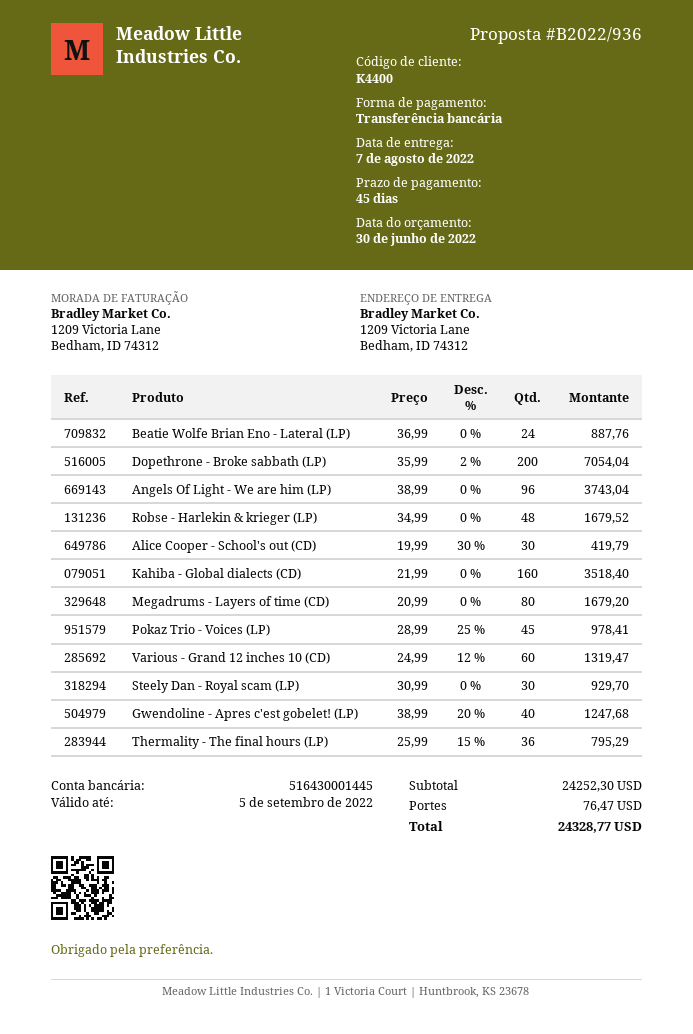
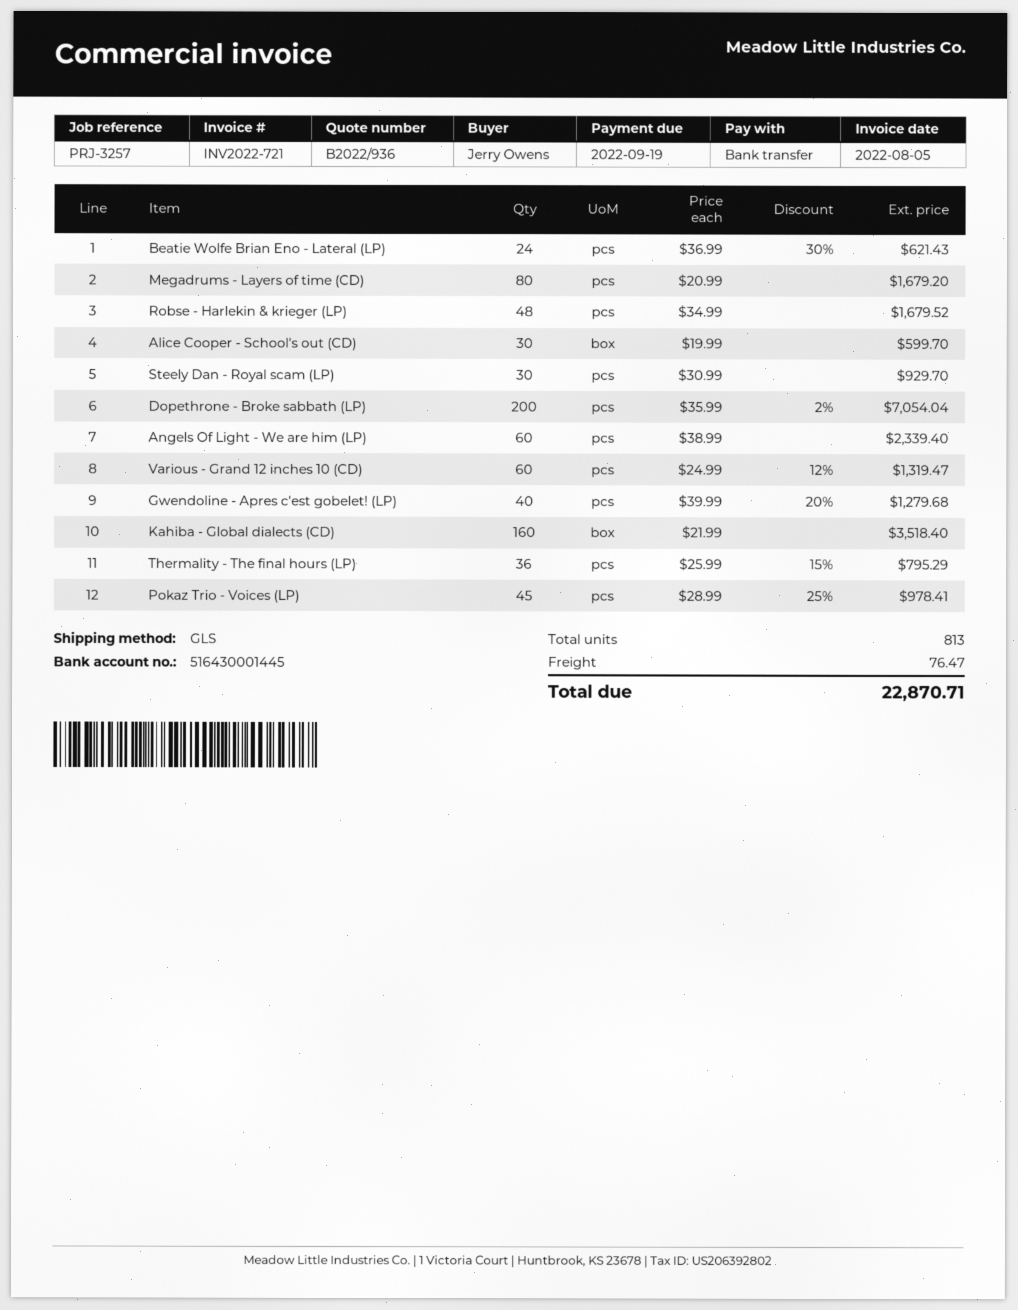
Beatie Wolfe Brian Eno - Lateral (LP): 24 x 36.99 = 887.76 -> 24 x 36.99 - 30% = 621.43
Angels Of Light - We are him (LP): 96 x 38.99 = 3743.04 -> 60 x 38.99 = 2339.40
Alice Cooper - School's out (CD): 30 x 19.99 - 30% = 419.79 -> 30 x 19.99 = 599.70
Gwendoline - Apres c'est gobelet! (LP): 40 x 38.99 - 20% = 1247.68 -> 40 x 39.99 - 20% = 1279.68
total: 24328.77 -> 22870.71

